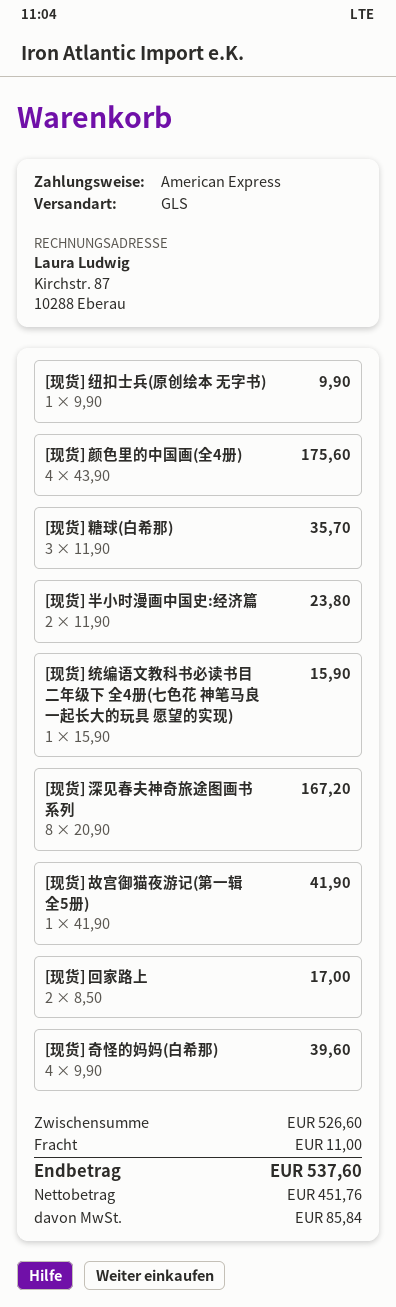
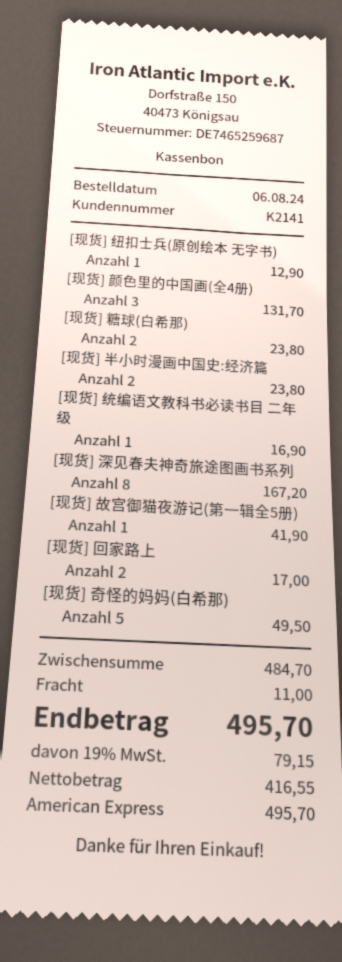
[现货] 纽扣士兵(原创绘本 无字书): 1 for 9.90 -> 1 for 12.90
[现货] 颜色里的中国画(全4册): 4 for 175.60 -> 3 for 131.70
[现货] 糖球(白希那): 3 for 35.70 -> 2 for 23.80
[现货] 统编语文教科书必读书目 二年级下 全4册(七色花 神笔马良 一起长大的玩具 愿望的实现): 1 for 15.90 -> 1 for 16.90
[现货] 奇怪的妈妈(白希那): 4 for 39.60 -> 5 for 49.50
subtotal: 526.60 -> 484.70
net: 451.76 -> 416.55
tax: 85.84 -> 79.15
total: 537.60 -> 495.70

